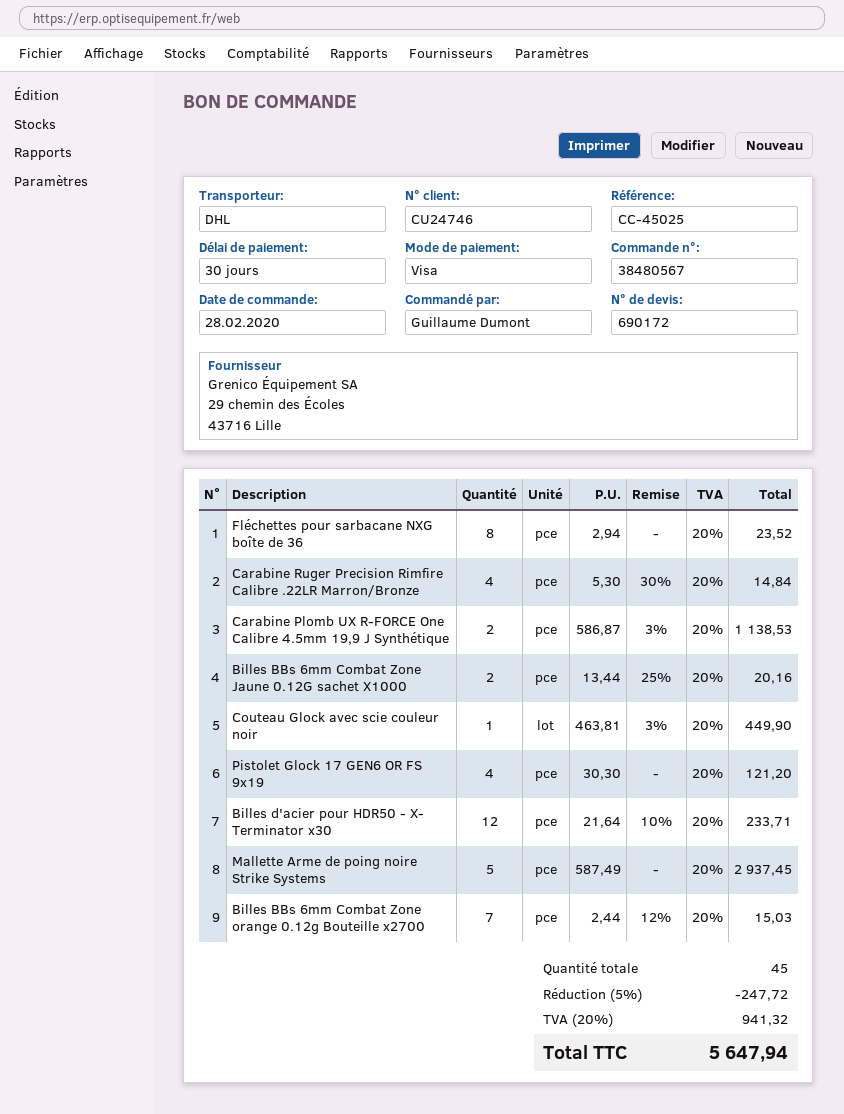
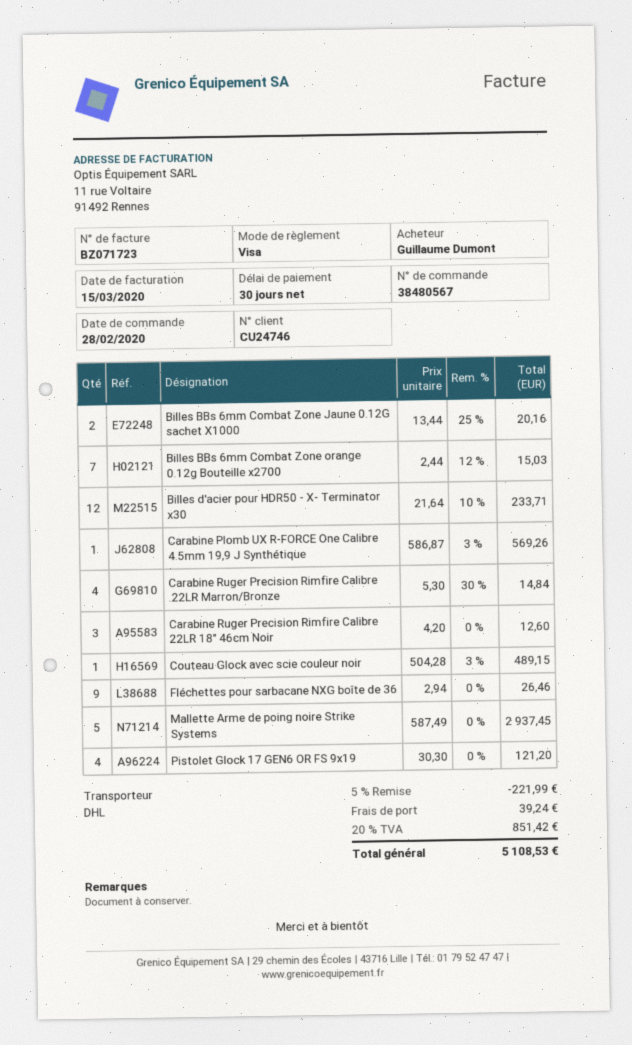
Fléchettes pour sarbacane NXG boîte de 36: 8 x 2.94 = 23.52 -> 9 x 2.94 = 26.46
Carabine Plomb UX R-FORCE One Calibre 4.5mm 19,9 J Synthétique: 2 x 586.87 - 3% = 1138.53 -> 1 x 586.87 - 3% = 569.26
Couteau Glock avec scie couleur noir: 1 x 463.81 - 3% = 449.90 -> 1 x 504.28 - 3% = 489.15
Carabine Ruger Precision Rimfire Calibre 22LR 18" 46cm Noir: none -> 3 x 4.20 = 12.60
discount: 5% = 247.72 -> 5% = 221.99
shipping: none -> 39.24
tax: 20% = 941.32 -> 20% = 851.42
total: 5647.94 -> 5108.53

